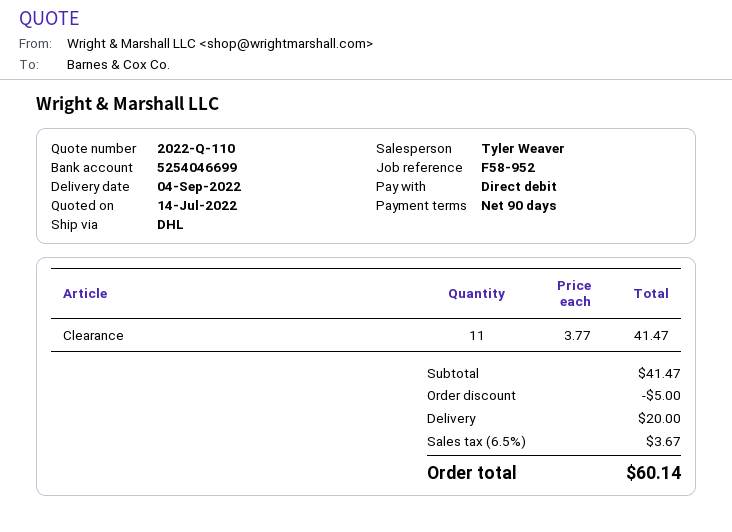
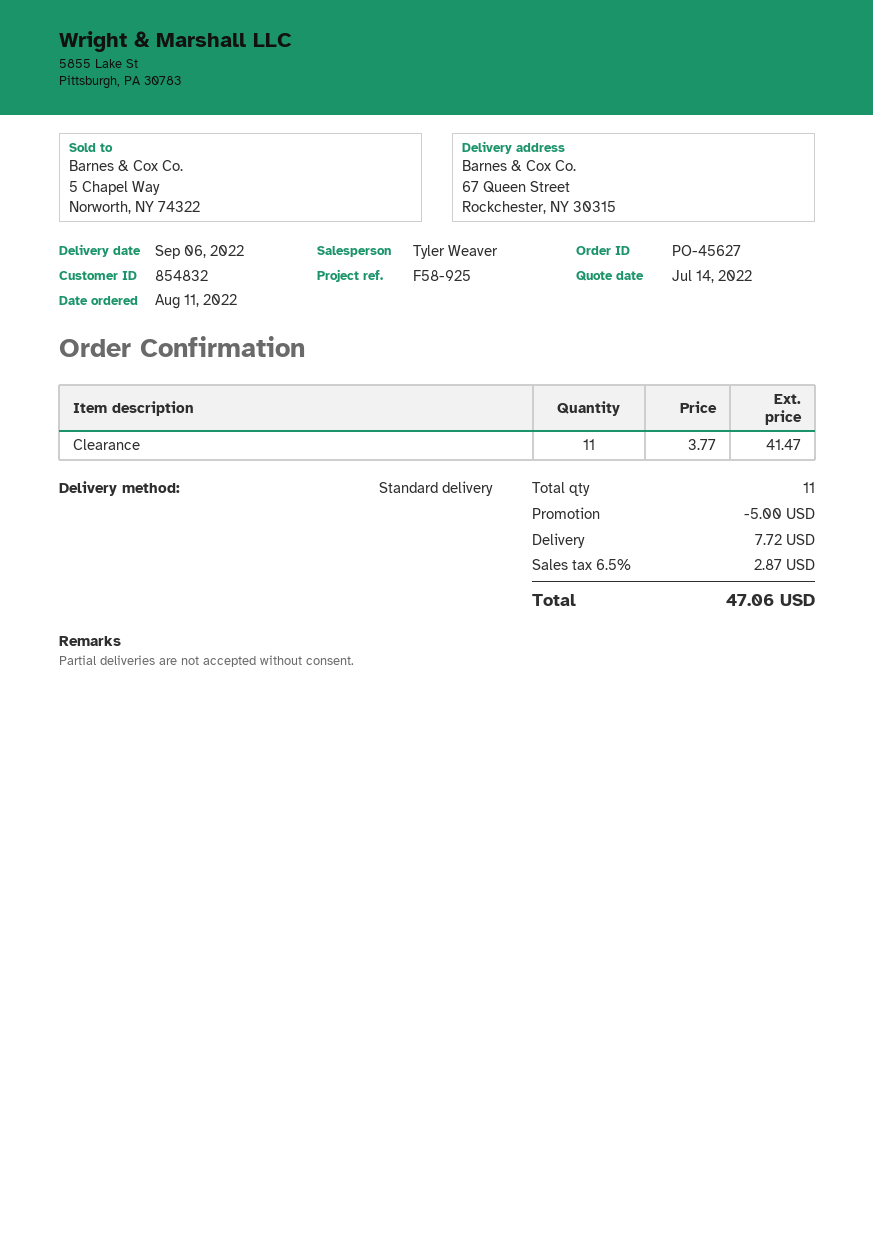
delivery date: 2022-09-04 -> 2022-09-06
reference: F58-952 -> F58-925
shipping method: DHL -> standard
shipping: 20.00 -> 7.72
tax: 6.5% = 3.67 -> 6.5% = 2.87
total: 60.14 -> 47.06

